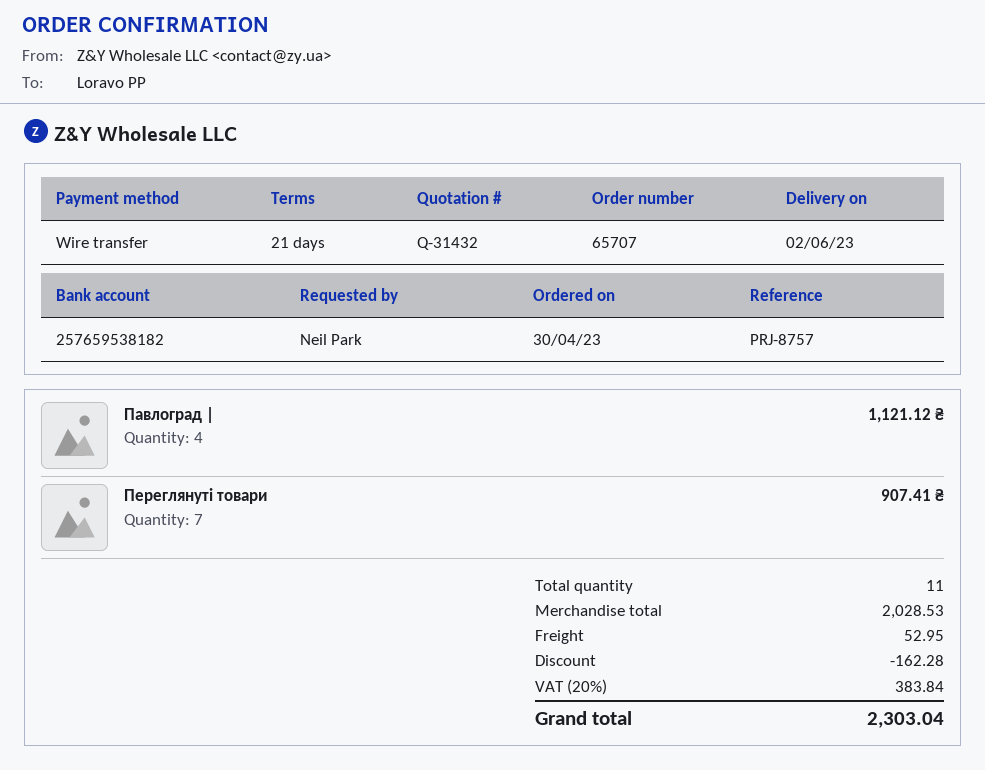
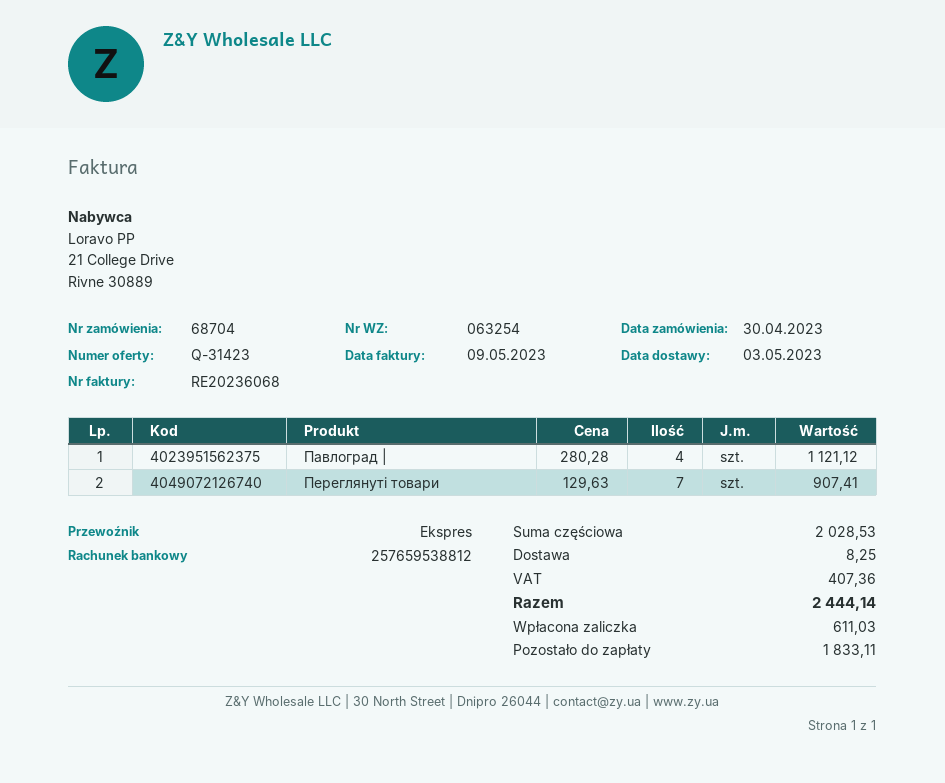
quote number: Q-31432 -> Q-31423
order number: 65707 -> 68704
delivery date: 2023-06-02 -> 2023-05-03
bank account: 257659538182 -> 257659538812
discount: 162.28 -> none
shipping: 52.95 -> 8.25
tax: 383.84 -> 407.36
total: 2303.04 -> 2444.14

